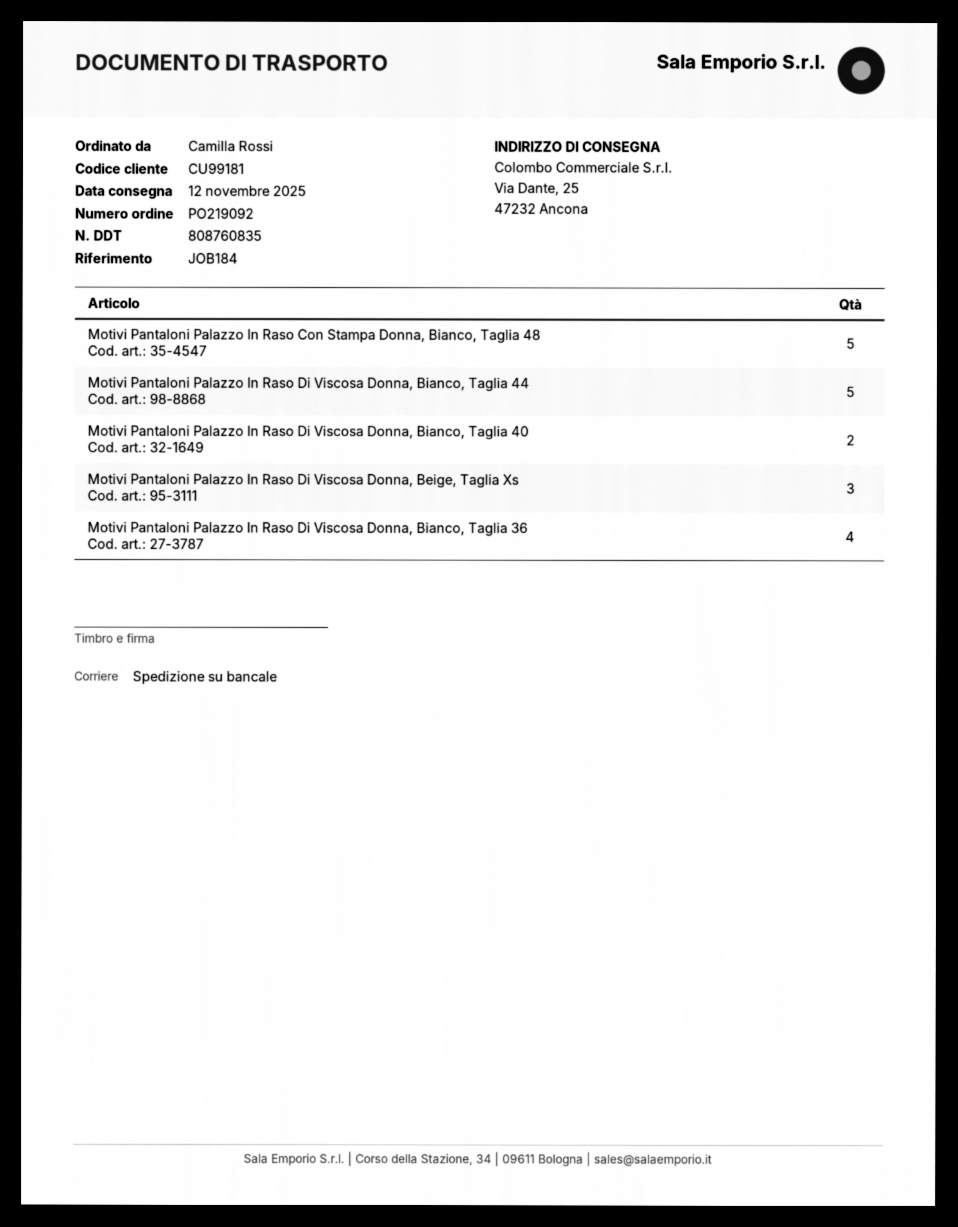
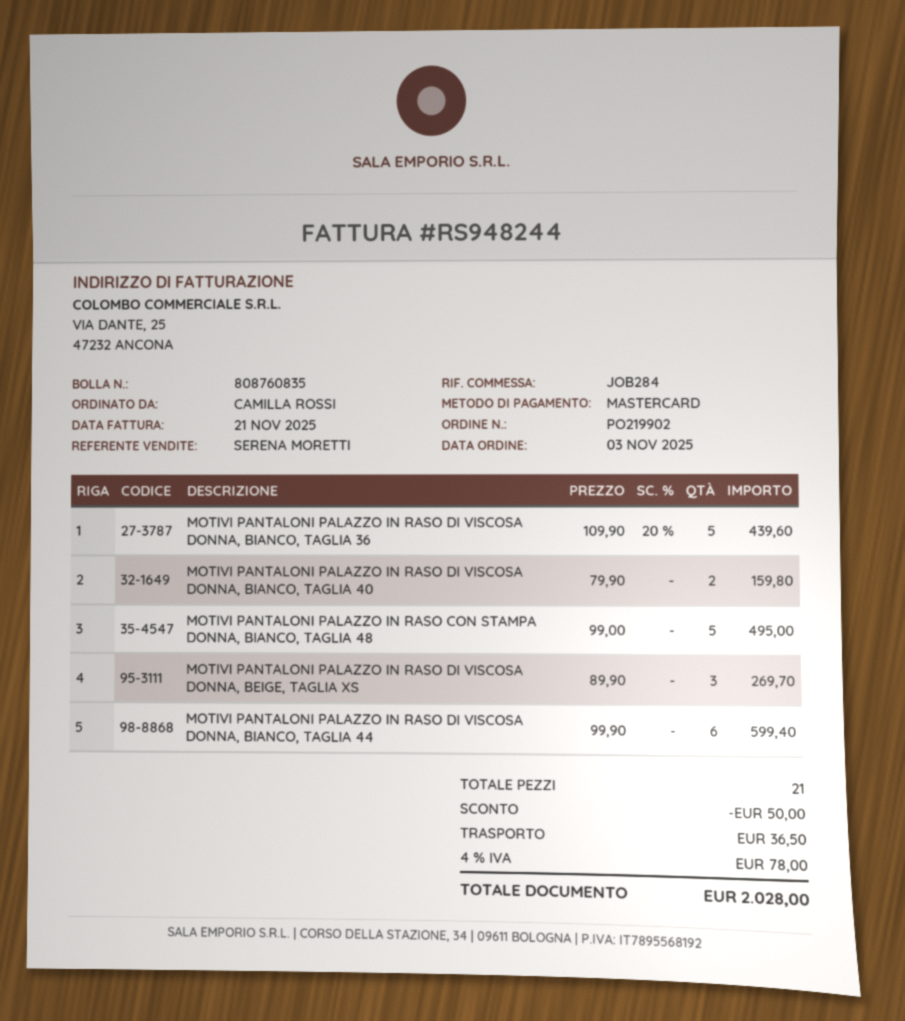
order number: PO219092 -> PO219902
reference: JOB184 -> JOB284
Motivi Pantaloni Palazzo In Raso Di Viscosa Donna, Bianco, Taglia 44: 5 -> 6
Motivi Pantaloni Palazzo In Raso Di Viscosa Donna, Bianco, Taglia 36: 4 -> 5

